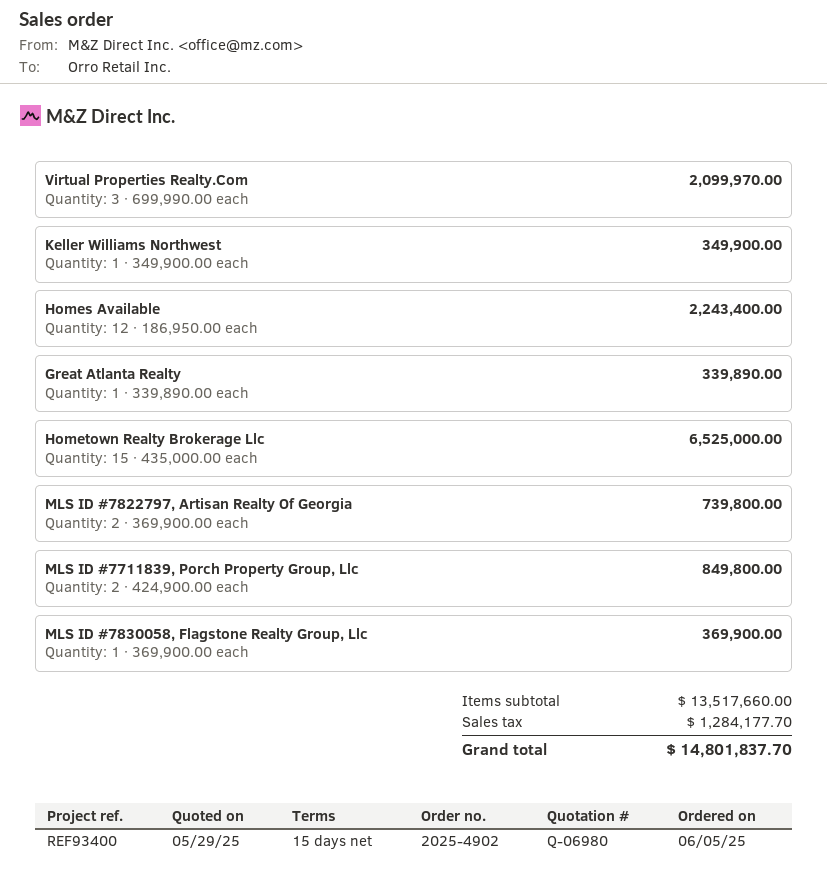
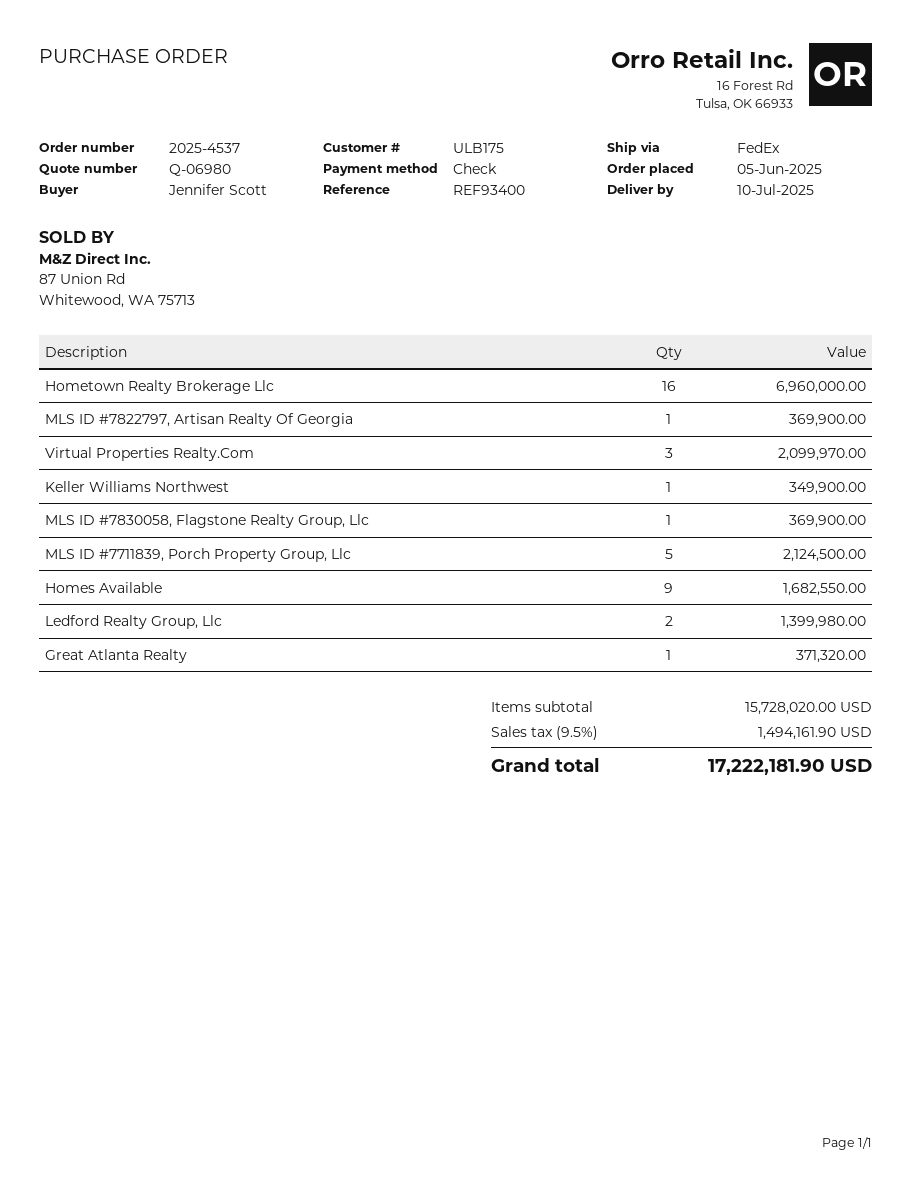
order number: 2025-4902 -> 2025-4537
Homes Available: 12 for 2243400.00 -> 9 for 1682550.00
Great Atlanta Realty: 1 for 339890.00 -> 1 for 371320.00
Hometown Realty Brokerage Llc: 15 for 6525000.00 -> 16 for 6960000.00
MLS ID #7822797, Artisan Realty Of Georgia: 2 for 739800.00 -> 1 for 369900.00
MLS ID #7711839, Porch Property Group, Llc: 2 for 849800.00 -> 5 for 2124500.00
Ledford Realty Group, Llc: none -> 2 for 1399980.00
subtotal: 13517660.00 -> 15728020.00
tax: 1284177.70 -> 1494161.90
total: 14801837.70 -> 17222181.90

